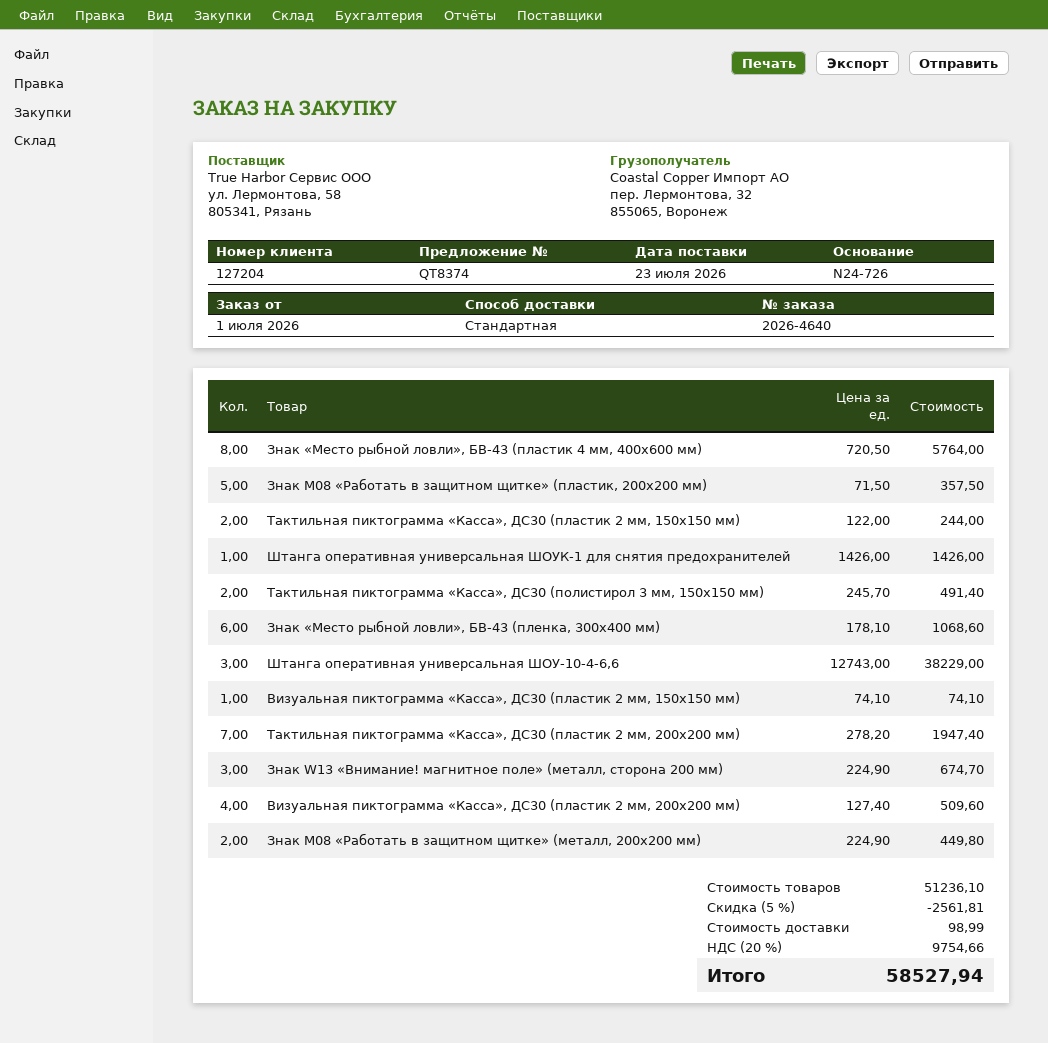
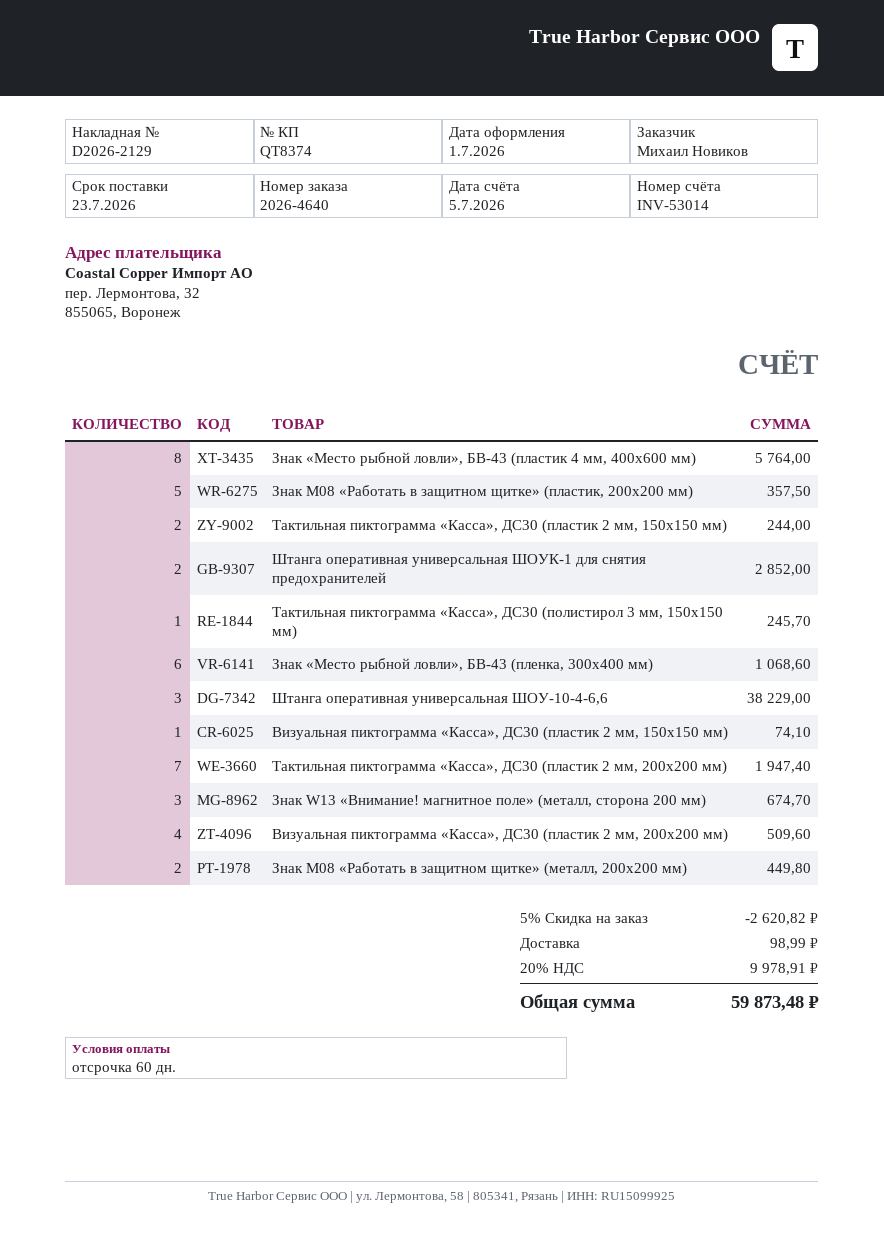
Штанга оперативная универсальная ШОУК-1 для снятия предохранителей: 1 for 1426.00 -> 2 for 2852.00
Тактильная пиктограмма «Касса», ДС30 (полистирол 3 мм, 150х150 мм): 2 for 491.40 -> 1 for 245.70
discount: 5% = 2561.81 -> 5% = 2620.82
tax: 20% = 9754.66 -> 20% = 9978.91
total: 58527.94 -> 59873.48

